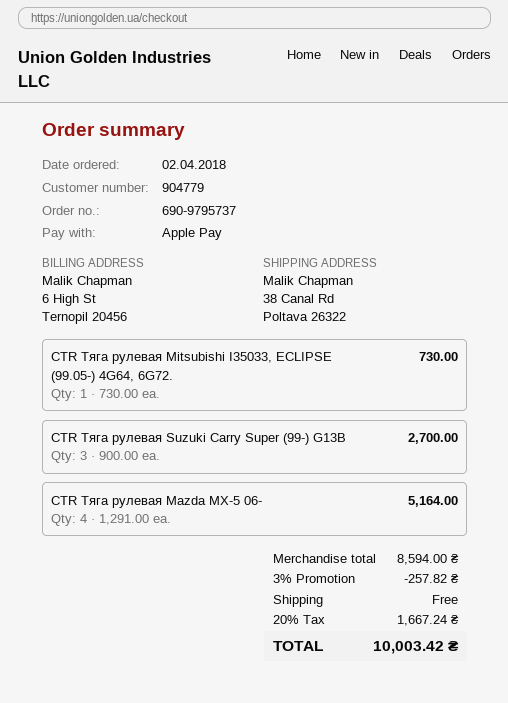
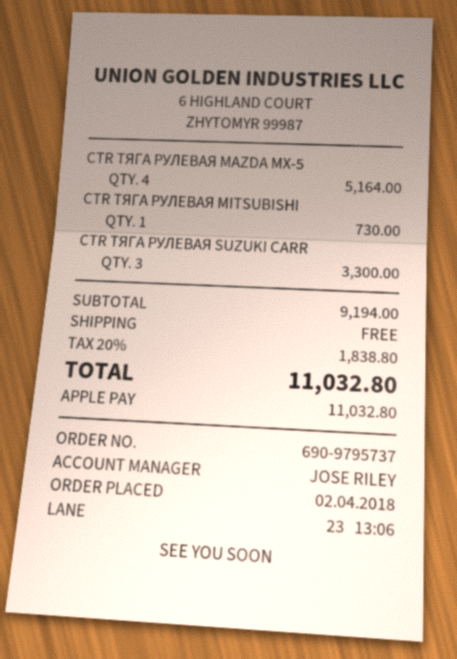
CTR Тяга рулевая Suzuki Carry Super (99-) G13B: 3 for 2700.00 -> 3 for 3300.00
subtotal: 8594.00 -> 9194.00
discount: 3% = 257.82 -> none
tax: 20% = 1667.24 -> 20% = 1838.80
total: 10003.42 -> 11032.80

